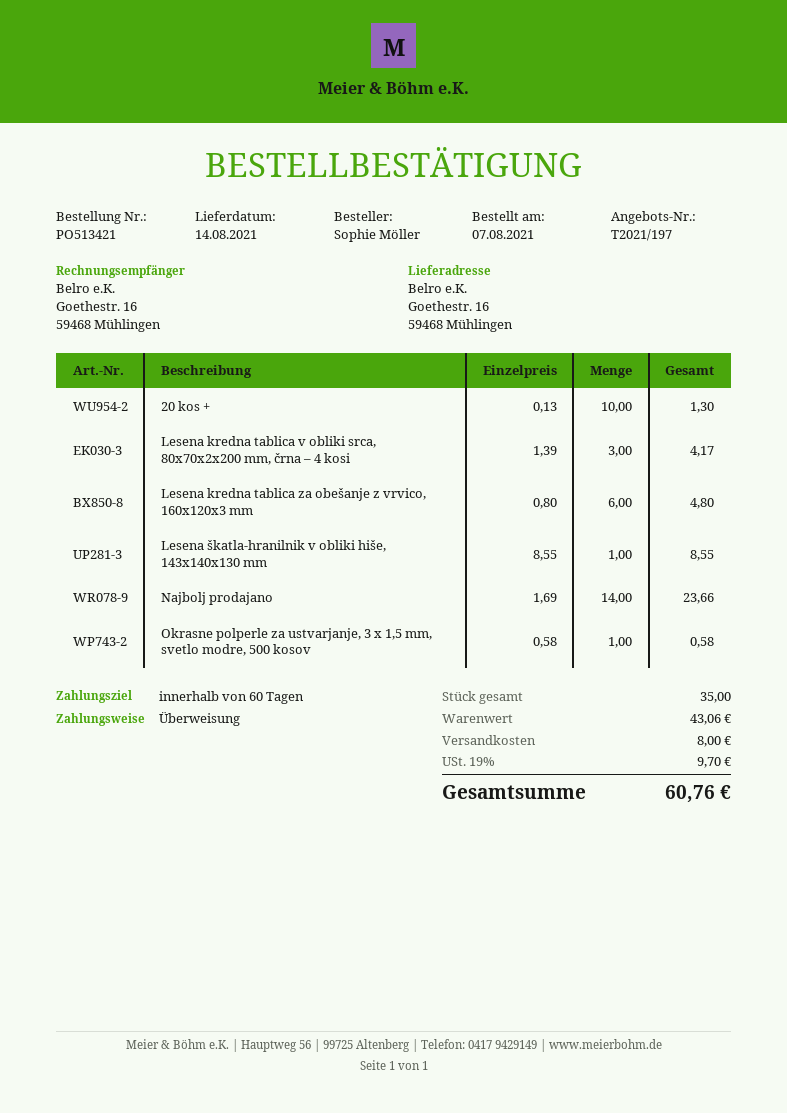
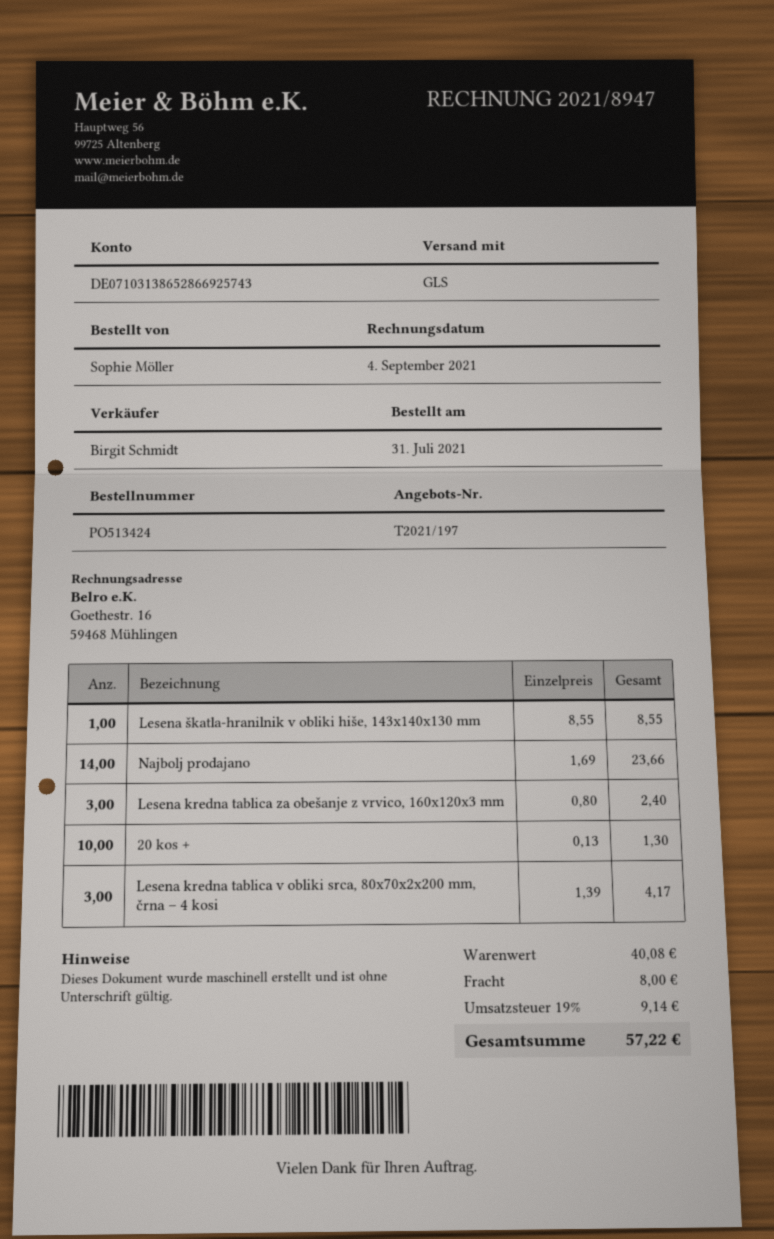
order number: PO513421 -> PO513424
order date: 2021-08-07 -> 2021-07-31
Lesena kredna tablica za obešanje z vrvico, 160x120x3 mm: 6 x 0.80 = 4.80 -> 3 x 0.80 = 2.40
Okrasne polperle za ustvarjanje, 3 x 1,5 mm, svetlo modre, 500 kosov: 1 x 0.58 = 0.58 -> none
subtotal: 43.06 -> 40.08
tax: 19% = 9.70 -> 19% = 9.14
total: 60.76 -> 57.22

